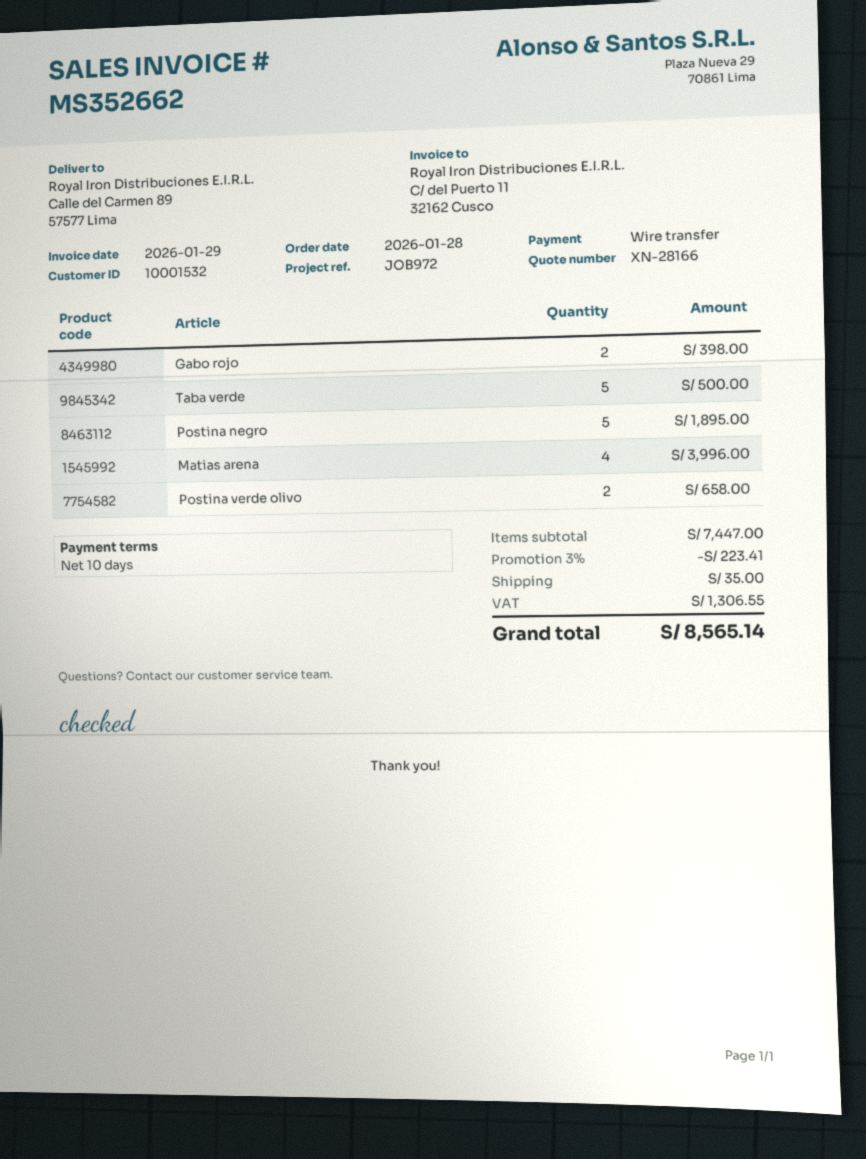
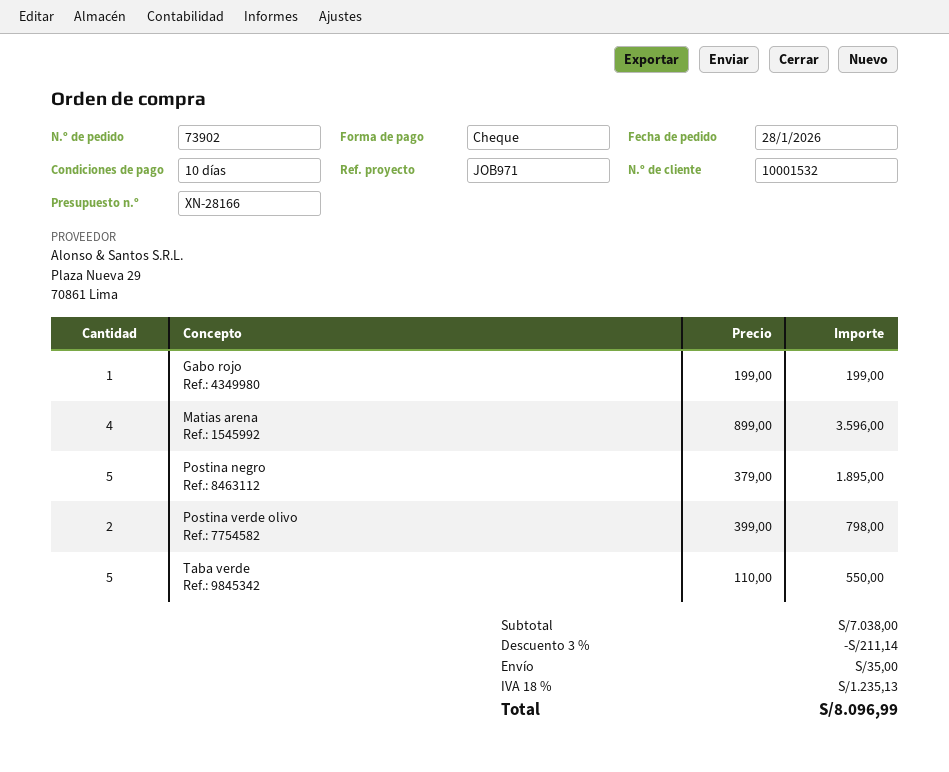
reference: JOB972 -> JOB971
payment method: bank transfer -> cheque
Gabo rojo: 2 for 398.00 -> 1 for 199.00
Taba verde: 5 for 500.00 -> 5 for 550.00
Matias arena: 4 for 3996.00 -> 4 for 3596.00
Postina verde olivo: 2 for 658.00 -> 2 for 798.00
subtotal: 7447.00 -> 7038.00
discount: 3% = 223.41 -> 3% = 211.14
tax: 1306.55 -> 1235.13
total: 8565.14 -> 8096.99

